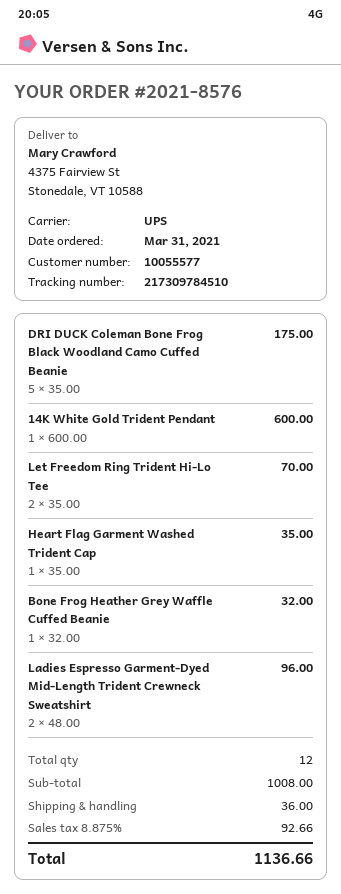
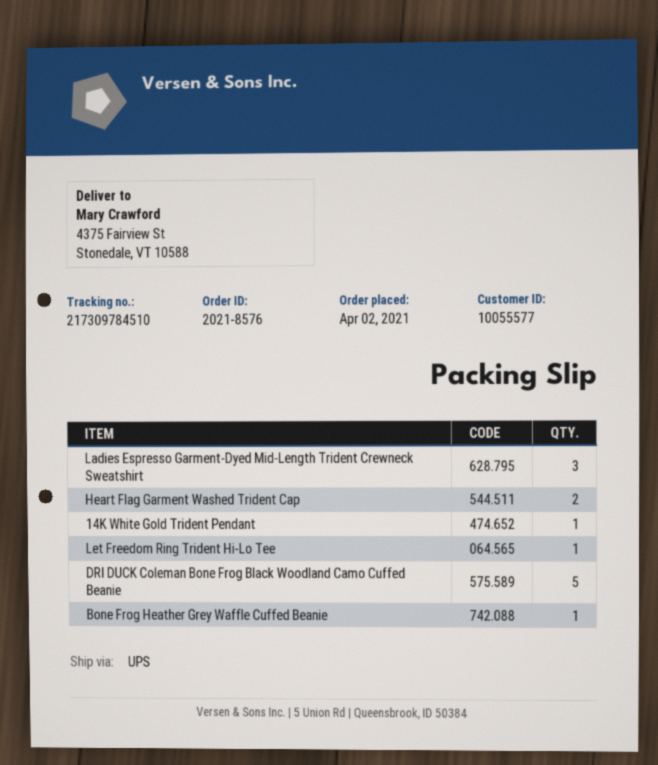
order date: 2021-03-31 -> 2021-04-02
Let Freedom Ring Trident Hi-Lo Tee: 2 -> 1
Heart Flag Garment Washed Trident Cap: 1 -> 2
Ladies Espresso Garment-Dyed Mid-Length Trident Crewneck Sweatshirt: 2 -> 3

